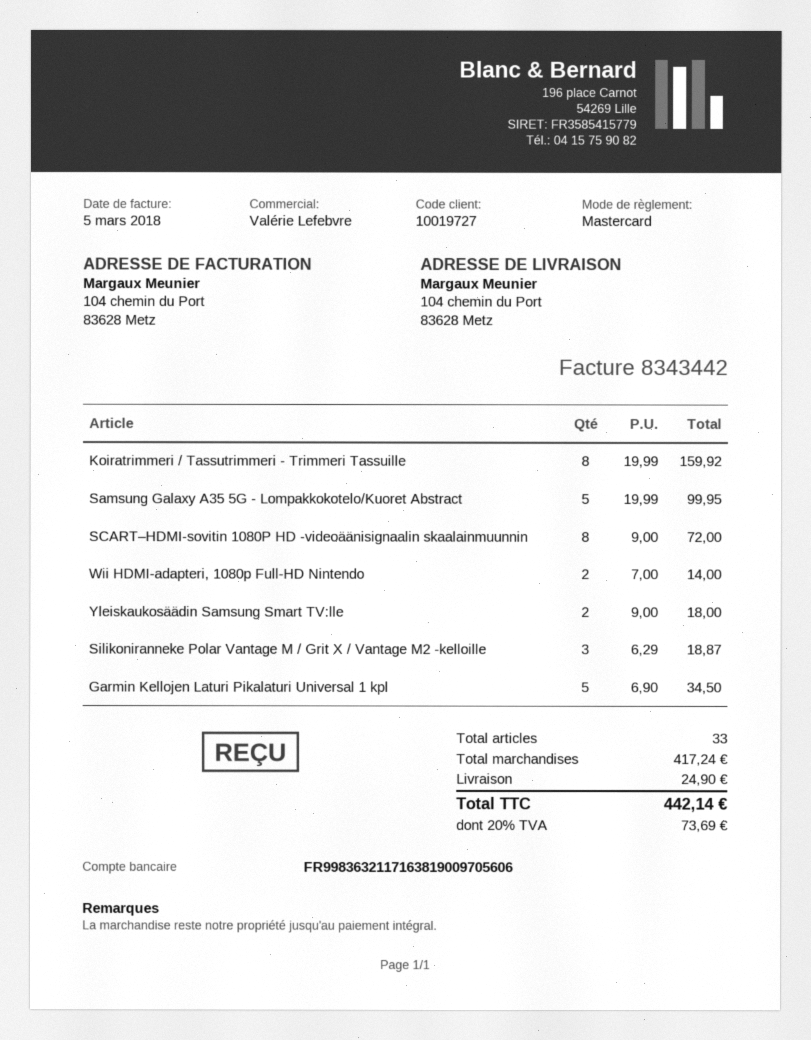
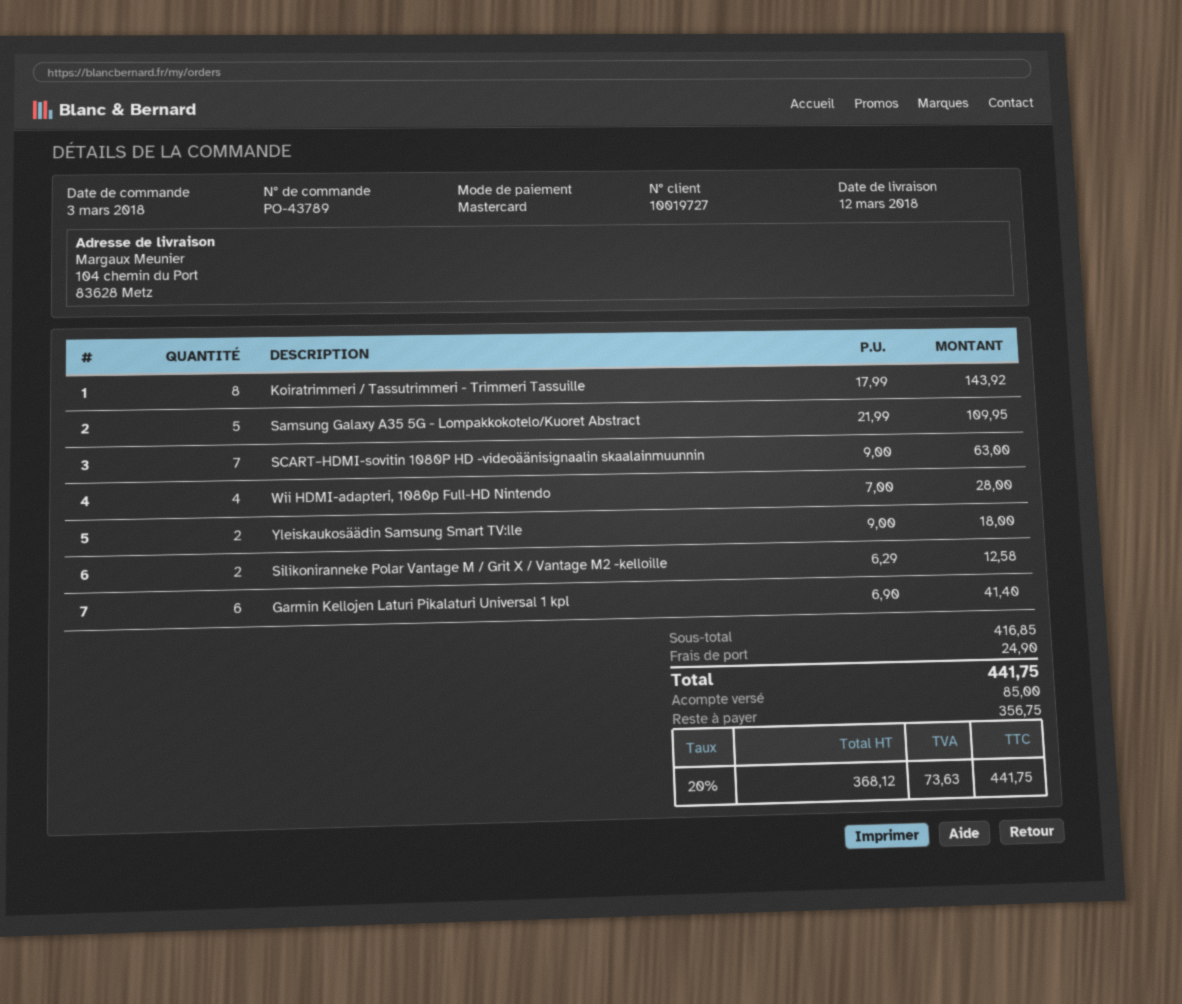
Koiratrimmeri / Tassutrimmeri - Trimmeri Tassuille: 8 x 19.99 = 159.92 -> 8 x 17.99 = 143.92
Samsung Galaxy A35 5G - Lompakkokotelo/Kuoret Abstract: 5 x 19.99 = 99.95 -> 5 x 21.99 = 109.95
SCART–HDMI-sovitin 1080P HD -videoäänisignaalin skaalainmuunnin: 8 x 9.00 = 72.00 -> 7 x 9.00 = 63.00
Wii HDMI-adapteri, 1080p Full-HD Nintendo: 2 x 7.00 = 14.00 -> 4 x 7.00 = 28.00
Silikoniranneke Polar Vantage M / Grit X / Vantage M2 -kelloille: 3 x 6.29 = 18.87 -> 2 x 6.29 = 12.58
Garmin Kellojen Laturi Pikalaturi Universal 1 kpl: 5 x 6.90 = 34.50 -> 6 x 6.90 = 41.40
subtotal: 417.24 -> 416.85
tax: 20% = 73.69 -> 20% = 73.63
total: 442.14 -> 441.75

